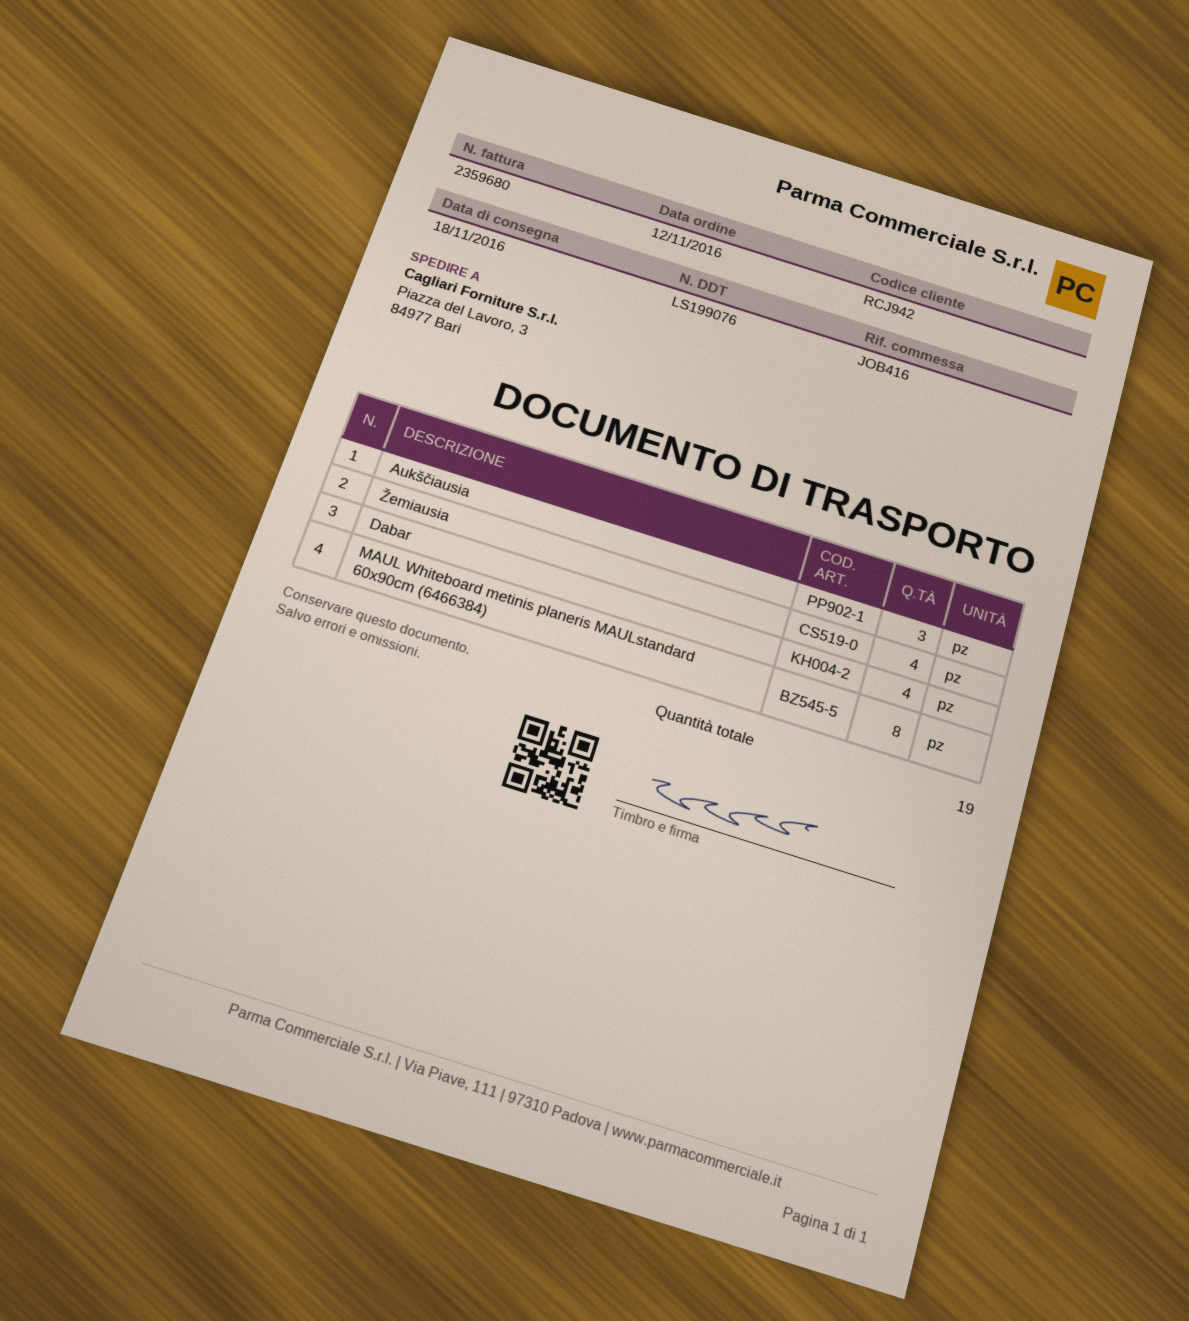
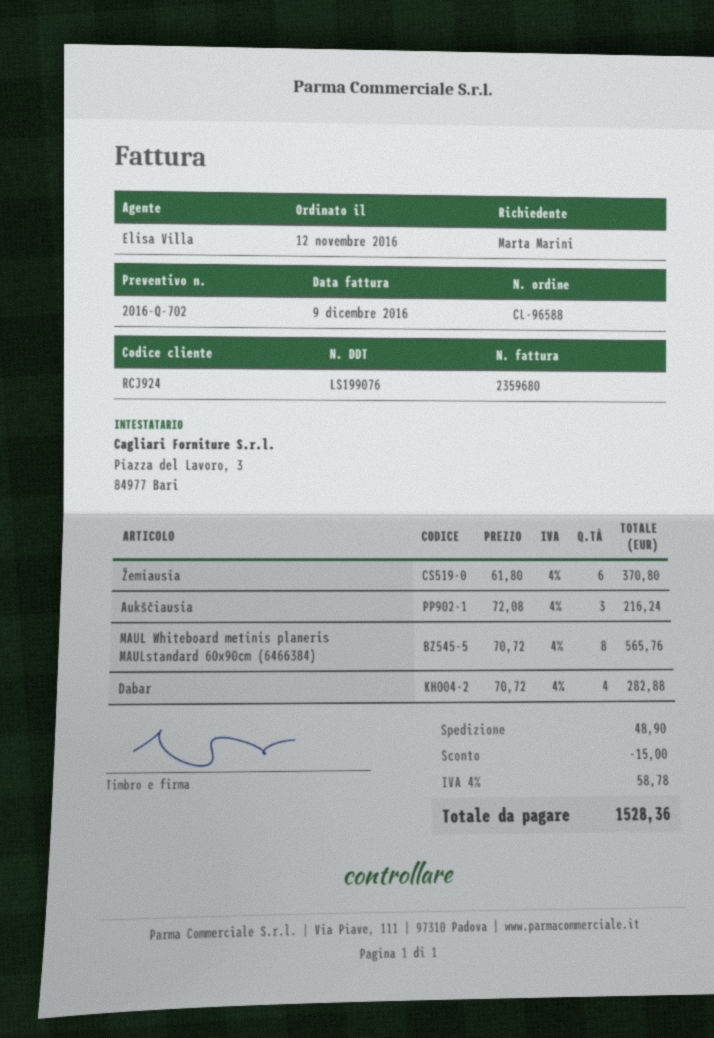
customer number: RCJ942 -> RCJ924
Žemiausia: 4 -> 6

